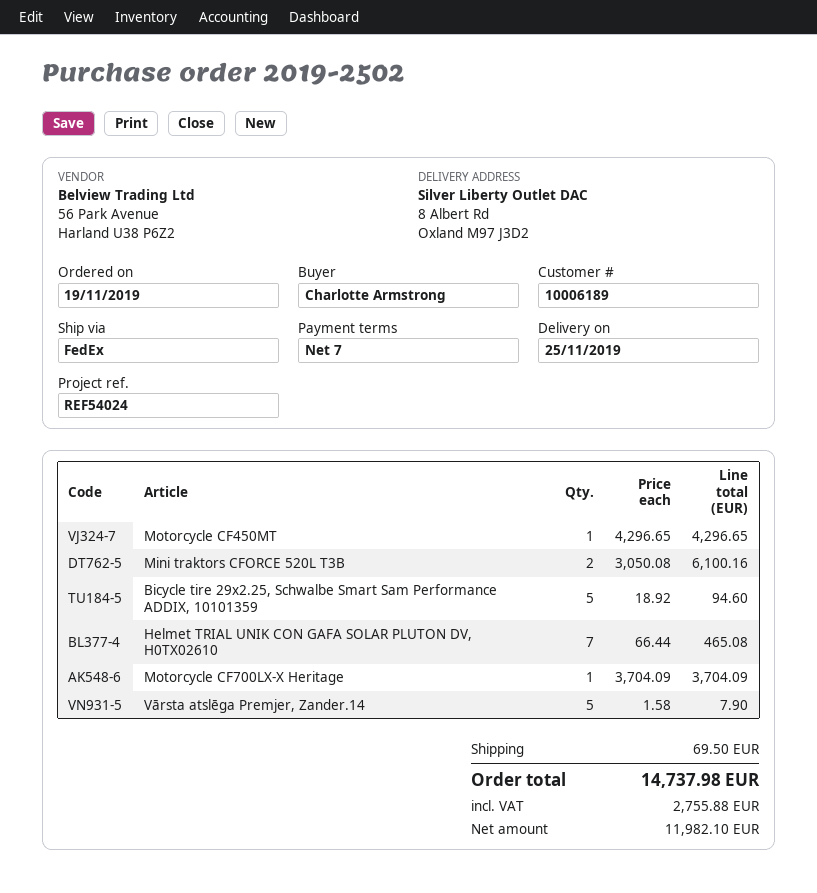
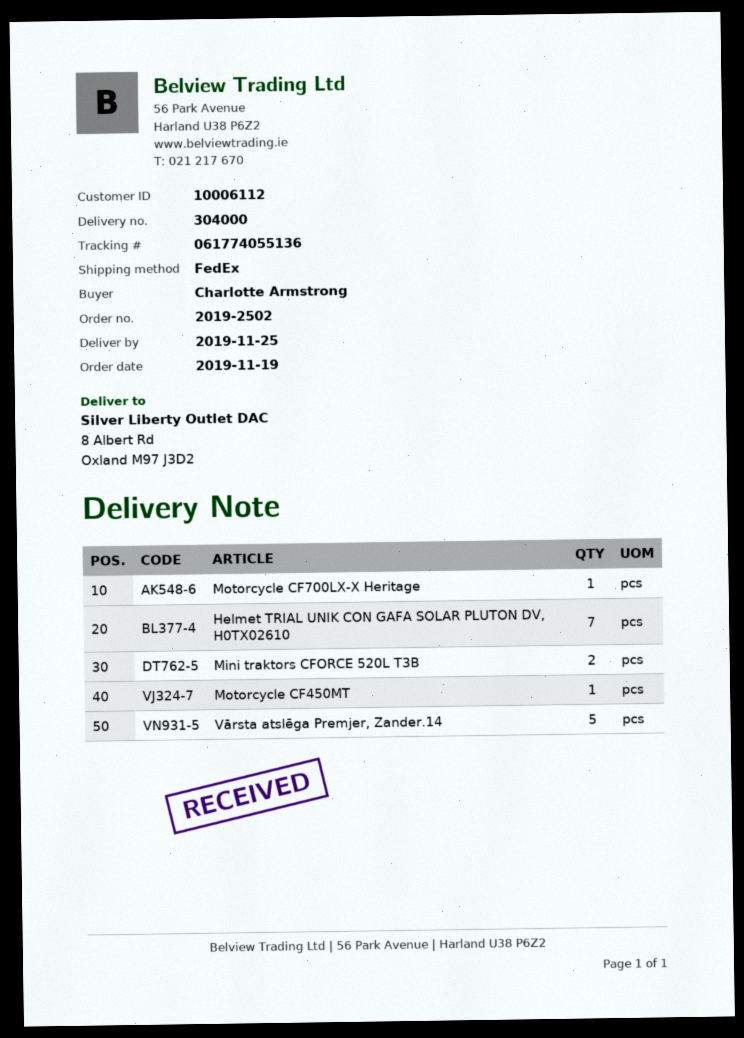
customer number: 10006189 -> 10006112
Bicycle tire 29x2.25, Schwalbe Smart Sam Performance ADDIX, 10101359: 5 -> none

